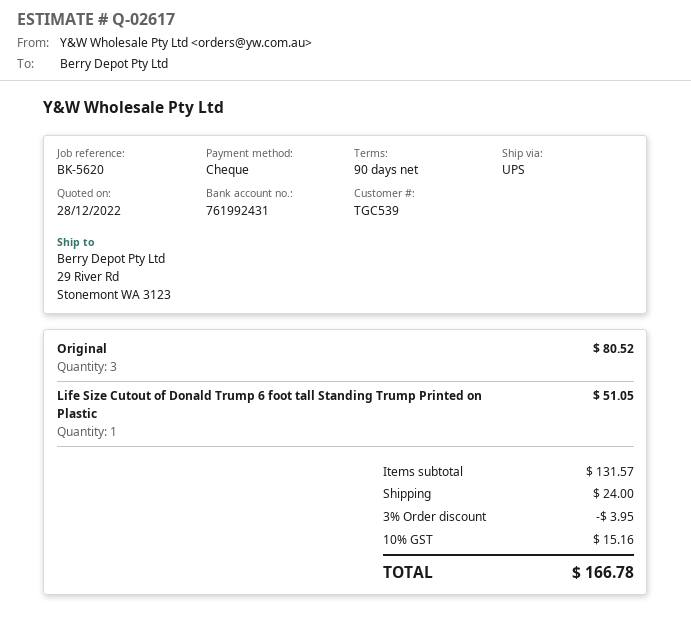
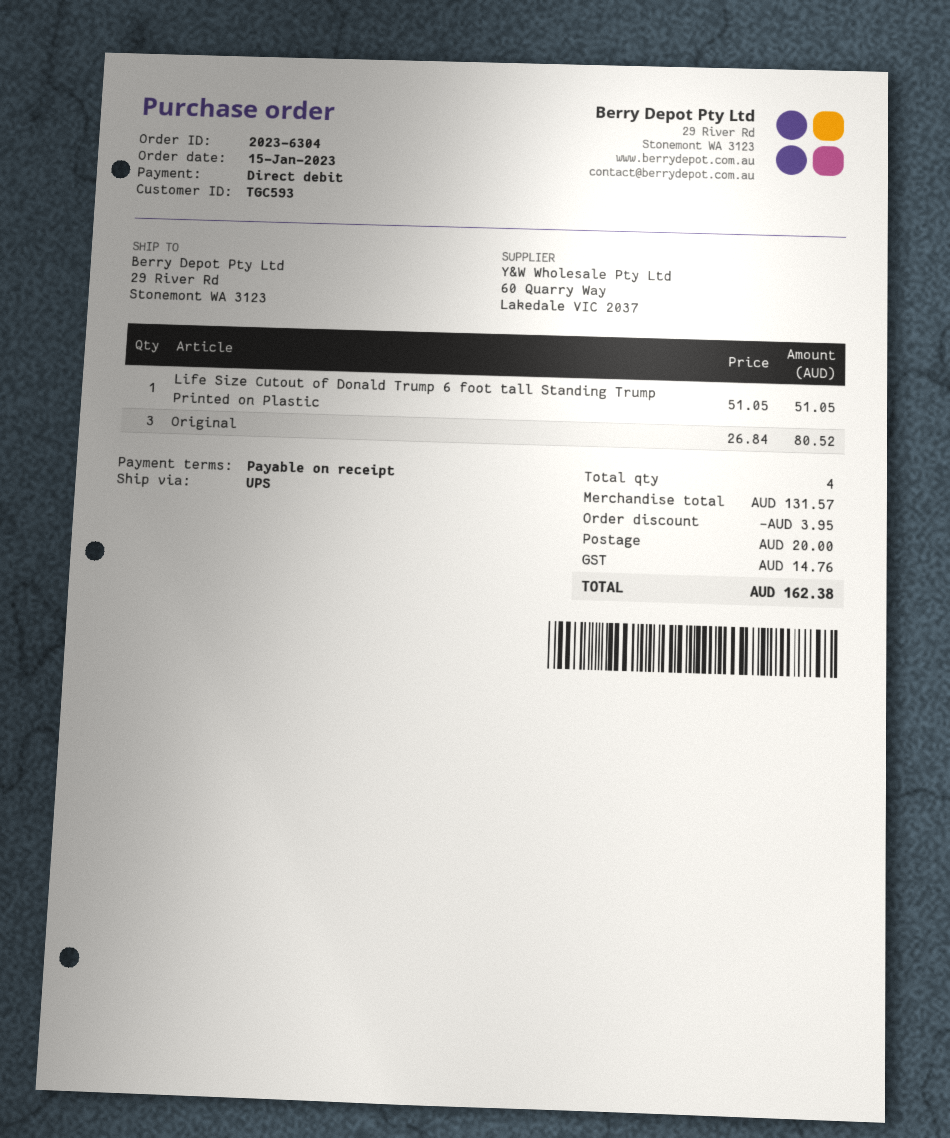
payment terms: 90 days -> on receipt
customer number: TGC539 -> TGC593
payment method: cheque -> direct debit
shipping: 24.00 -> 20.00
tax: 15.16 -> 14.76
total: 166.78 -> 162.38

